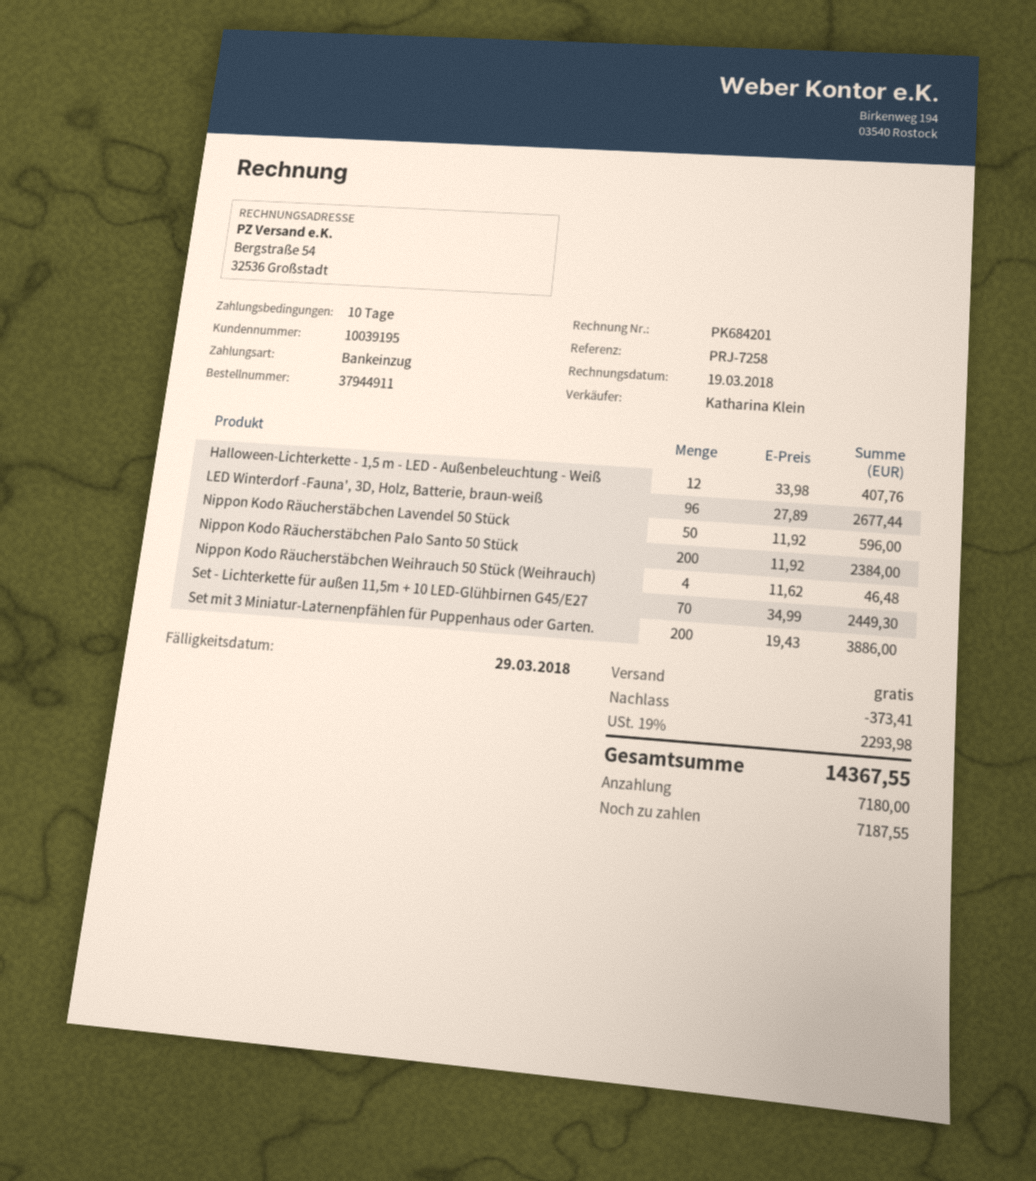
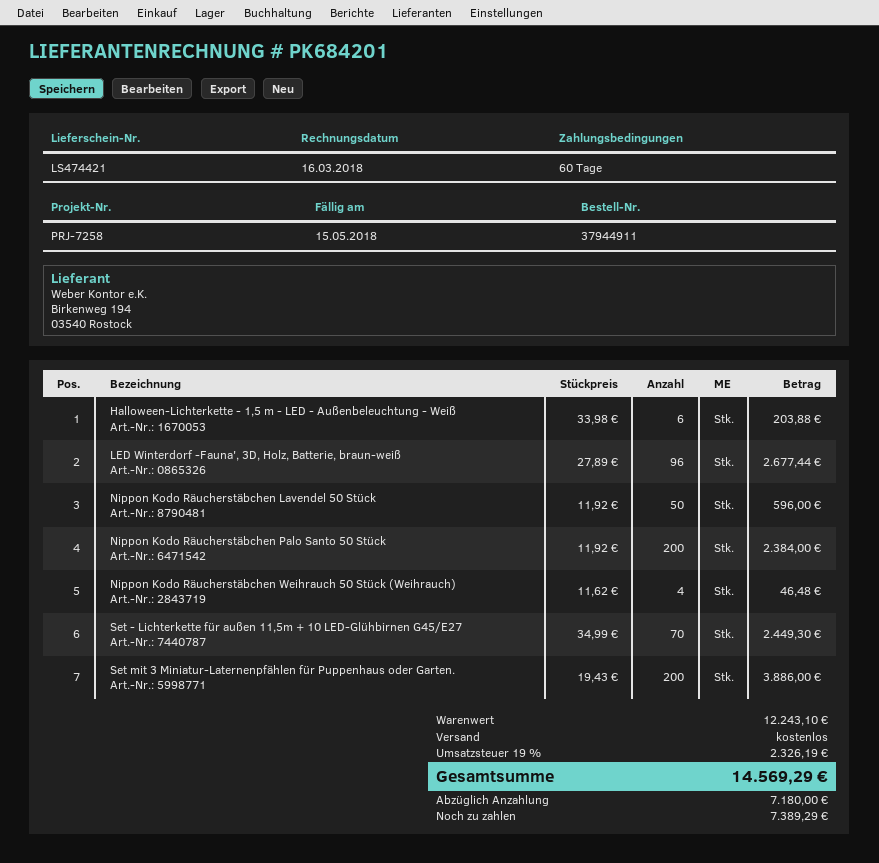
invoice date: 2018-03-19 -> 2018-03-16
payment terms: 10 days -> 60 days
due date: 2018-03-29 -> 2018-05-15
Halloween-Lichterkette - 1,5 m - LED - Außenbeleuchtung - Weiß: 12 x 33.98 = 407.76 -> 6 x 33.98 = 203.88
discount: 373.41 -> none
tax: 19% = 2293.98 -> 19% = 2326.19
total: 14367.55 -> 14569.29
balance: 7187.55 -> 7389.29

